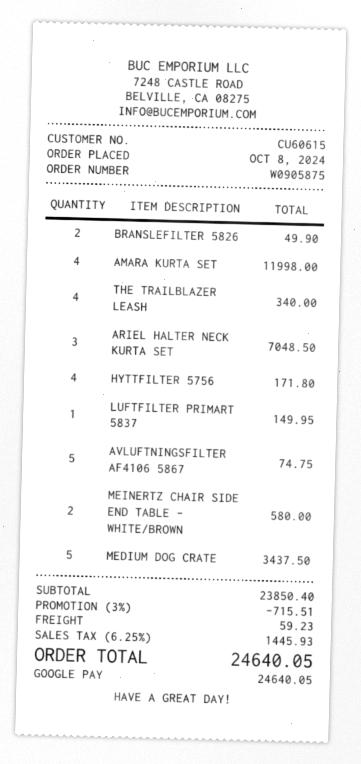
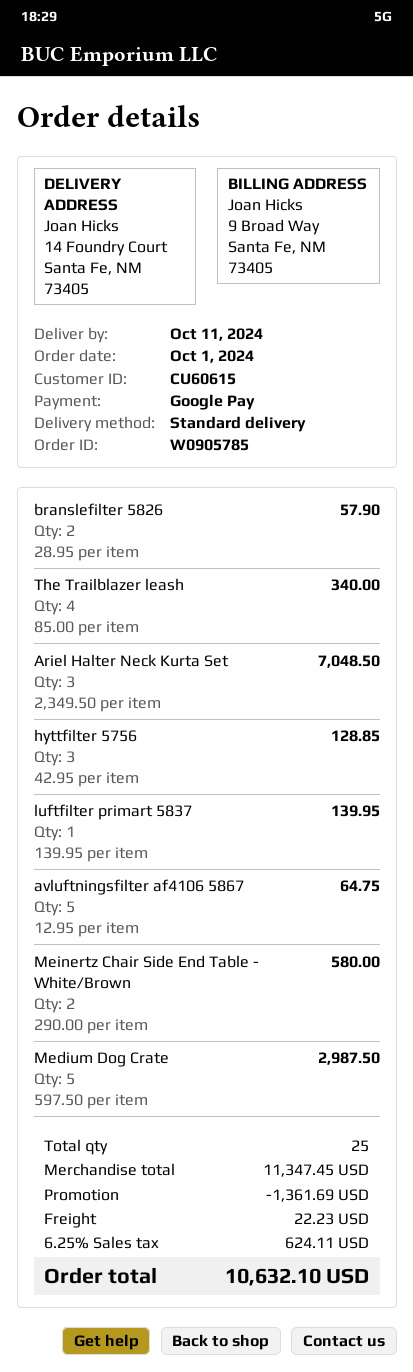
order number: W0905875 -> W0905785
order date: 2024-10-08 -> 2024-10-01
BRANSLEFILTER 5826: 2 for 49.90 -> 2 for 57.90
AMARA KURTA SET: 4 for 11998.00 -> none
HYTTFILTER 5756: 4 for 171.80 -> 3 for 128.85
LUFTFILTER PRIMART 5837: 1 for 149.95 -> 1 for 139.95
AVLUFTNINGSFILTER AF4106 5867: 5 for 74.75 -> 5 for 64.75
MEDIUM DOG CRATE: 5 for 3437.50 -> 5 for 2987.50
subtotal: 23850.40 -> 11347.45
discount: 715.51 -> 1361.69
shipping: 59.23 -> 22.23
tax: 6.25% = 1445.93 -> 6.25% = 624.11
total: 24640.05 -> 10632.10

